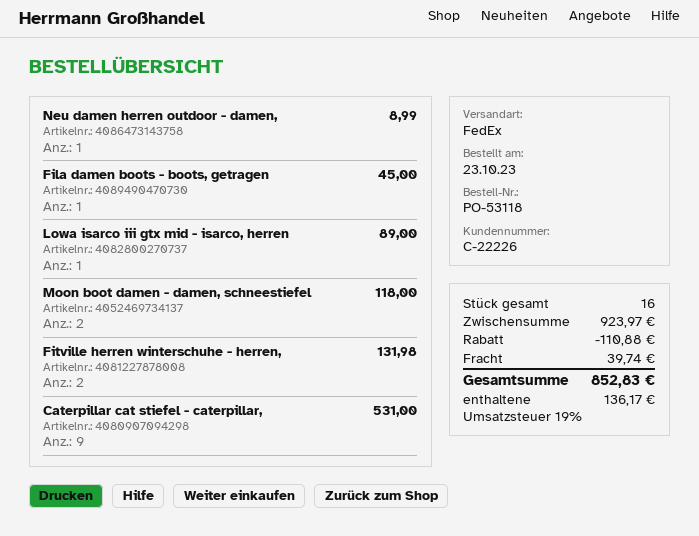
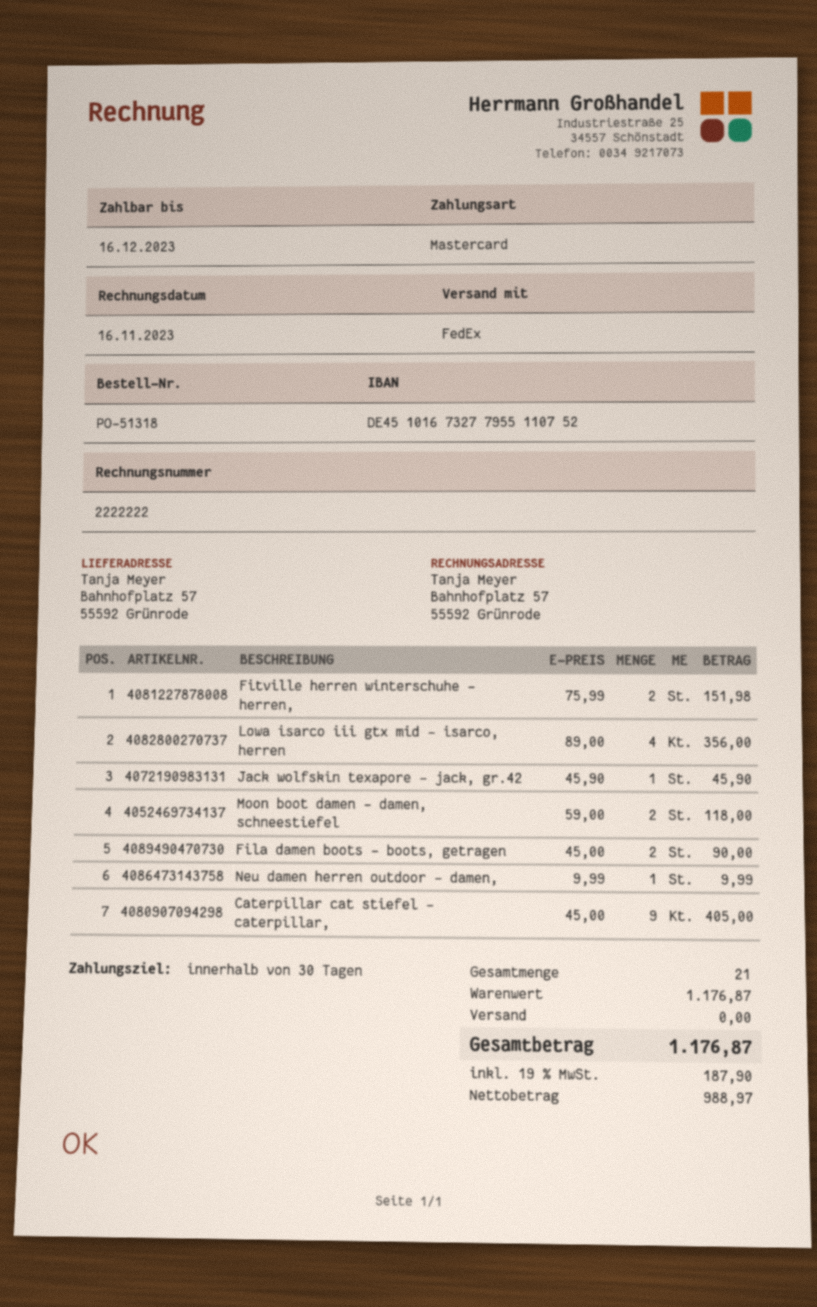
order number: PO-53118 -> PO-51318
Neu damen herren outdoor - damen,: 1 for 8.99 -> 1 for 9.99
Fila damen boots - boots, getragen: 1 for 45.00 -> 2 for 90.00
Lowa isarco iii gtx mid - isarco, herren: 1 for 89.00 -> 4 for 356.00
Fitville herren winterschuhe - herren,: 2 for 131.98 -> 2 for 151.98
Caterpillar cat stiefel - caterpillar,: 9 for 531.00 -> 9 for 405.00
Jack wolfskin texapore - jack, gr.42: none -> 1 for 45.90
total quantity: 16 -> 21
subtotal: 923.97 -> 1176.87
discount: 110.88 -> none
shipping: 39.74 -> 0.00
tax: 19% = 136.17 -> 19% = 187.90
total: 852.83 -> 1176.87

